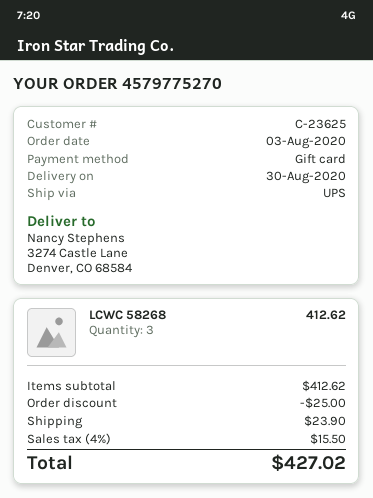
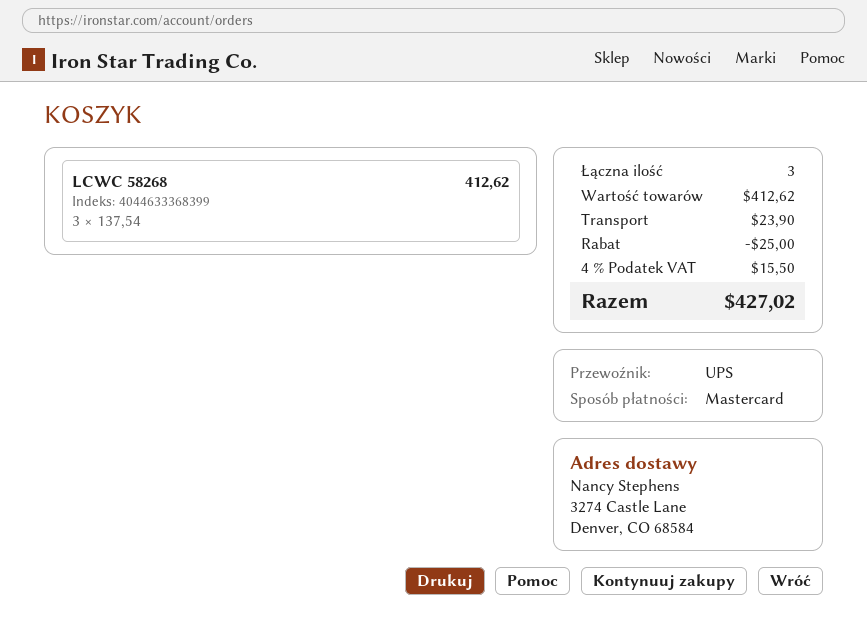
payment method: gift card -> Mastercard

